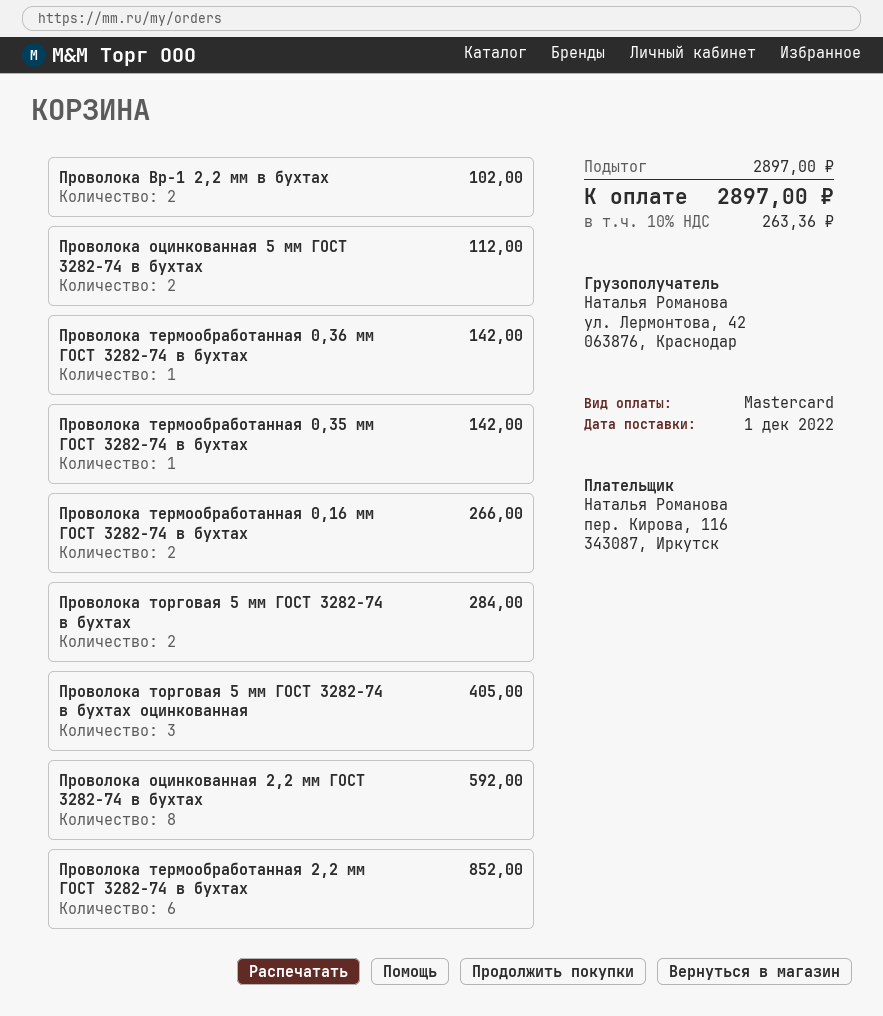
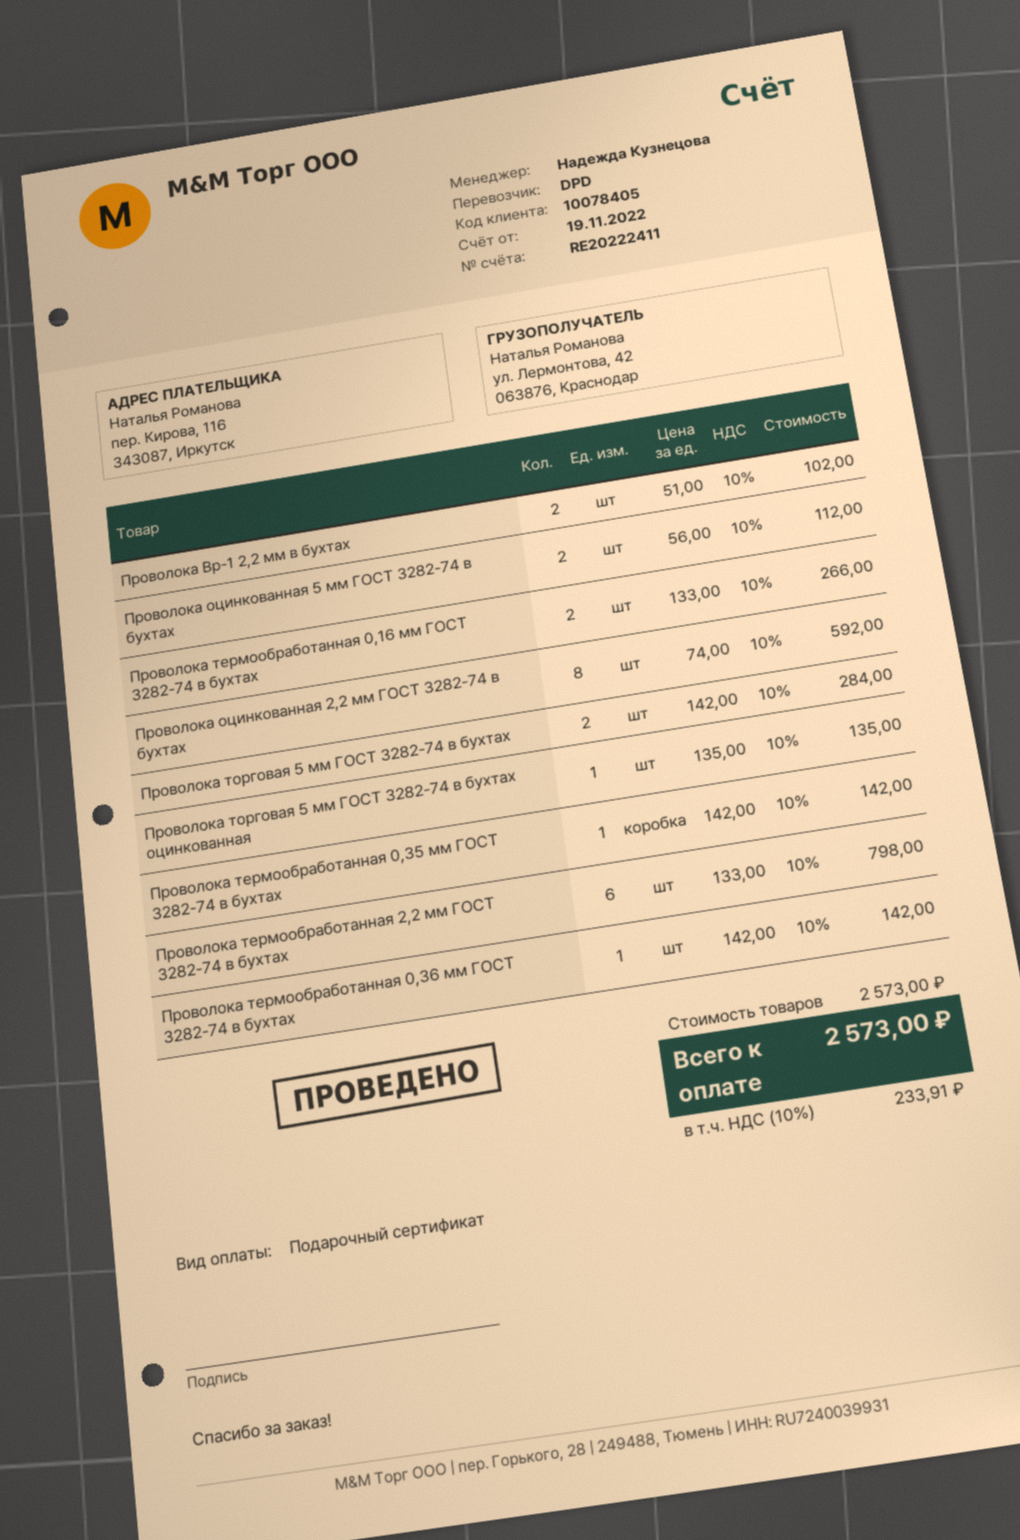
payment method: Mastercard -> gift card
Проволока торговая 5 мм ГОСТ 3282-74 в бухтах оцинкованная: 3 for 405.00 -> 1 for 135.00
Проволока термообработанная 2,2 мм ГОСТ 3282-74 в бухтах: 6 for 852.00 -> 6 for 798.00
subtotal: 2897.00 -> 2573.00
tax: 10% = 263.36 -> 10% = 233.91
total: 2897.00 -> 2573.00

